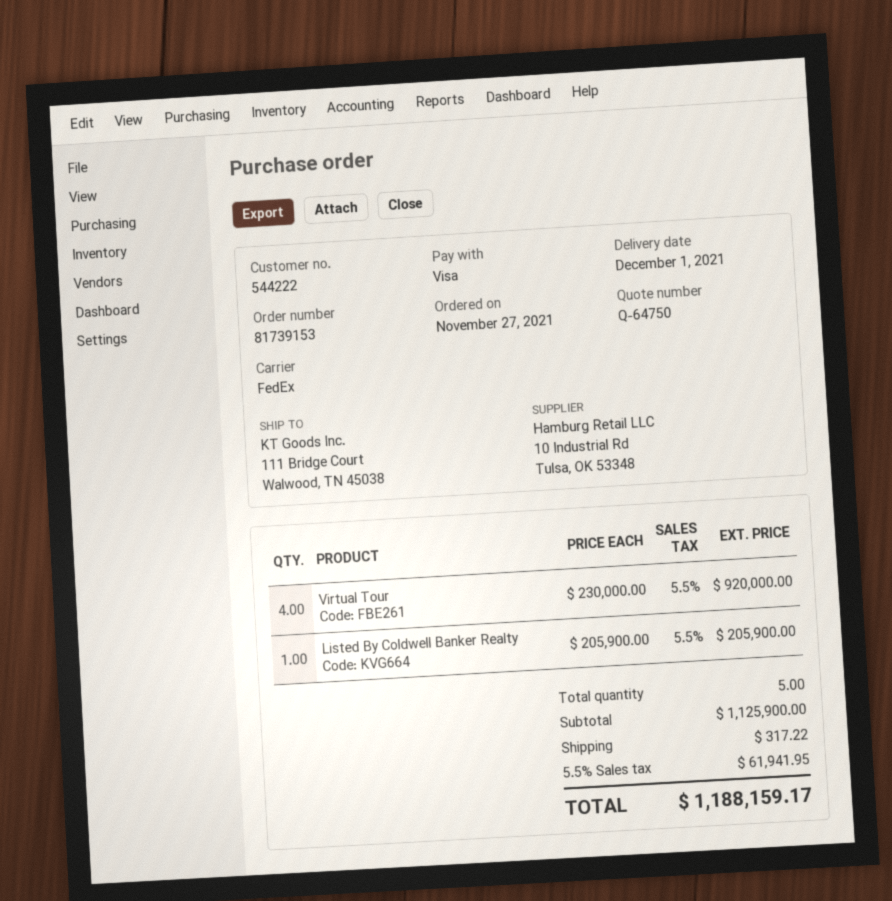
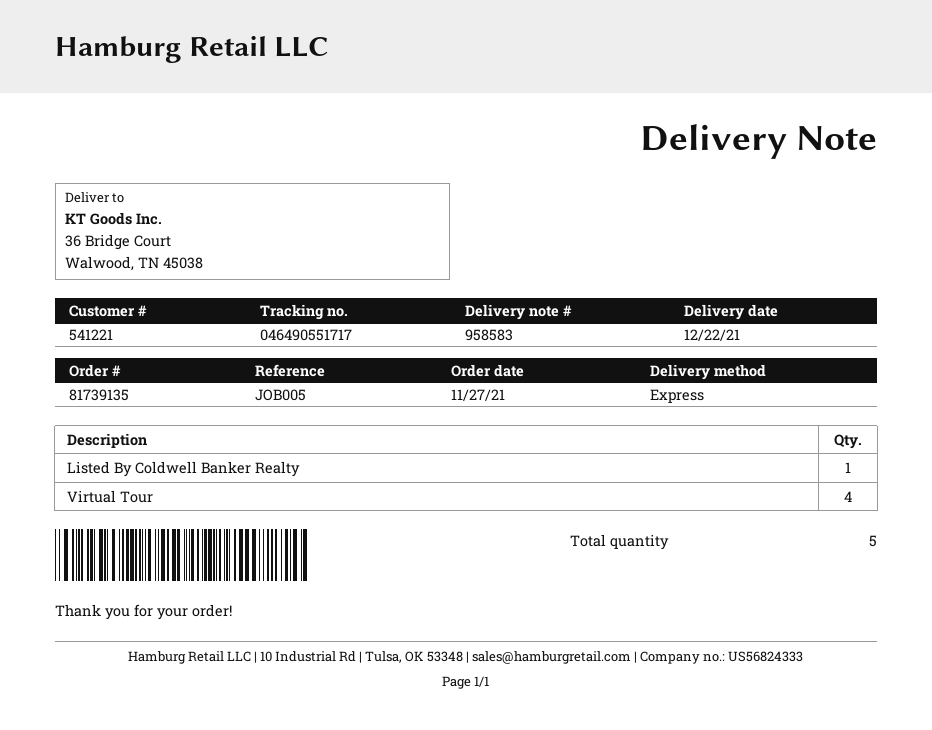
order number: 81739153 -> 81739135
delivery date: 2021-12-01 -> 2021-12-22
customer number: 544222 -> 541221
shipping method: FedEx -> express
ship to: 111 Bridge Court, Walwood, TN 45038 -> 36 Bridge Court, Walwood, TN 45038

